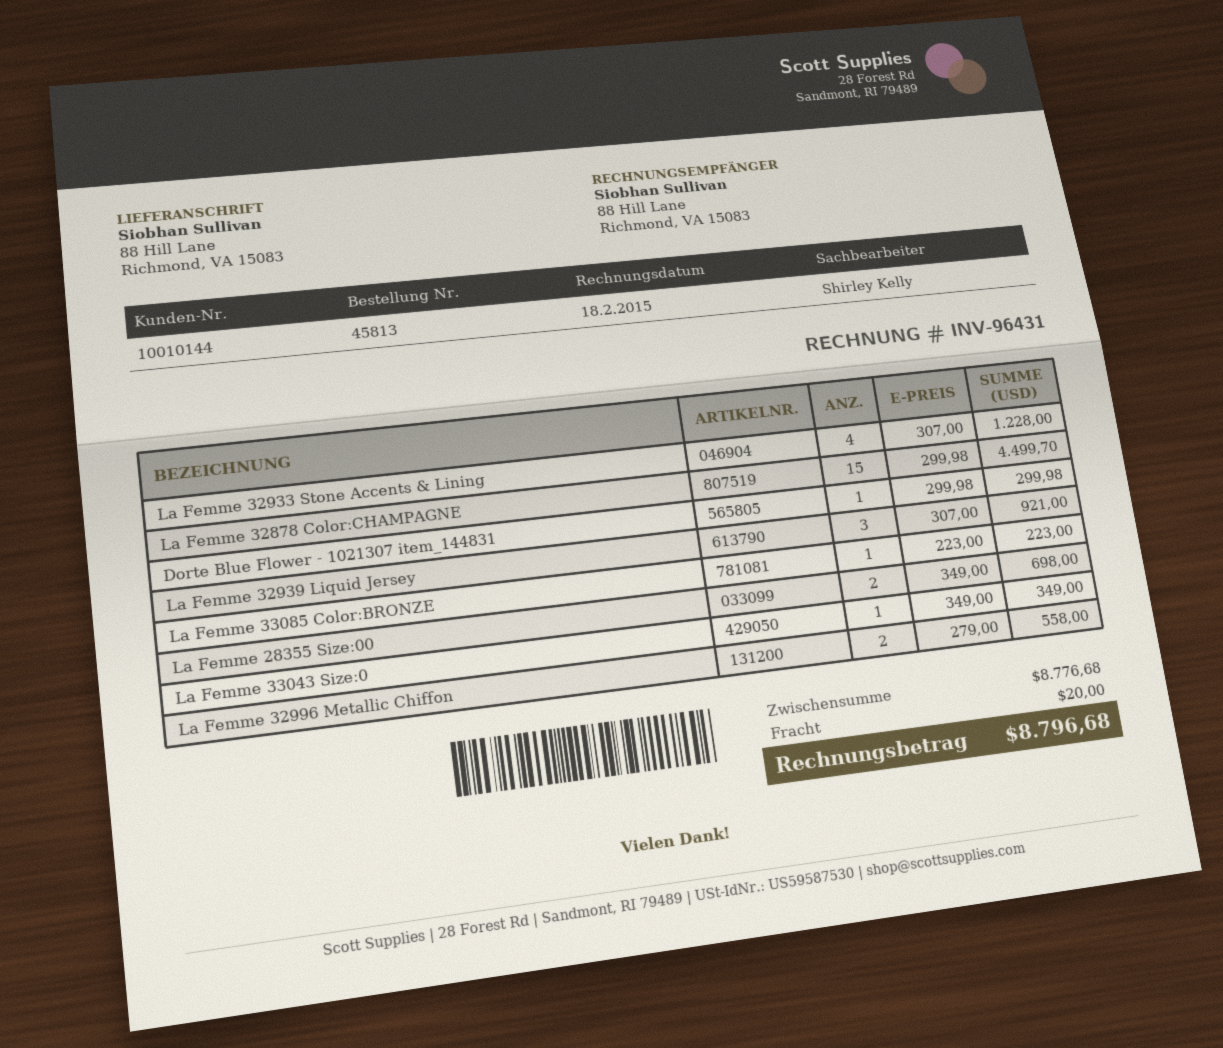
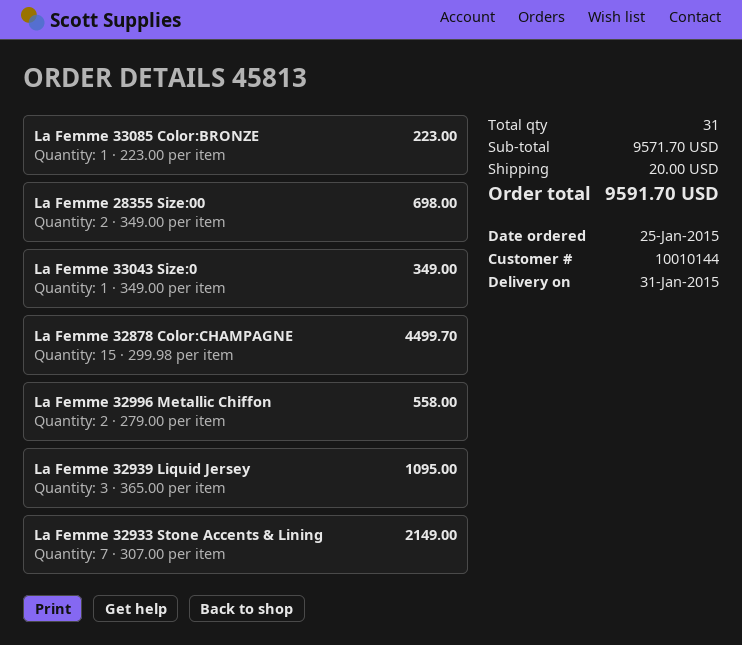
La Femme 32933 Stone Accents & Lining: 4 x 307.00 = 1228.00 -> 7 x 307.00 = 2149.00
Dorte Blue Flower - 1021307 item_144831: 1 x 299.98 = 299.98 -> none
La Femme 32939 Liquid Jersey: 3 x 307.00 = 921.00 -> 3 x 365.00 = 1095.00
subtotal: 8776.68 -> 9571.70
total: 8796.68 -> 9591.70

